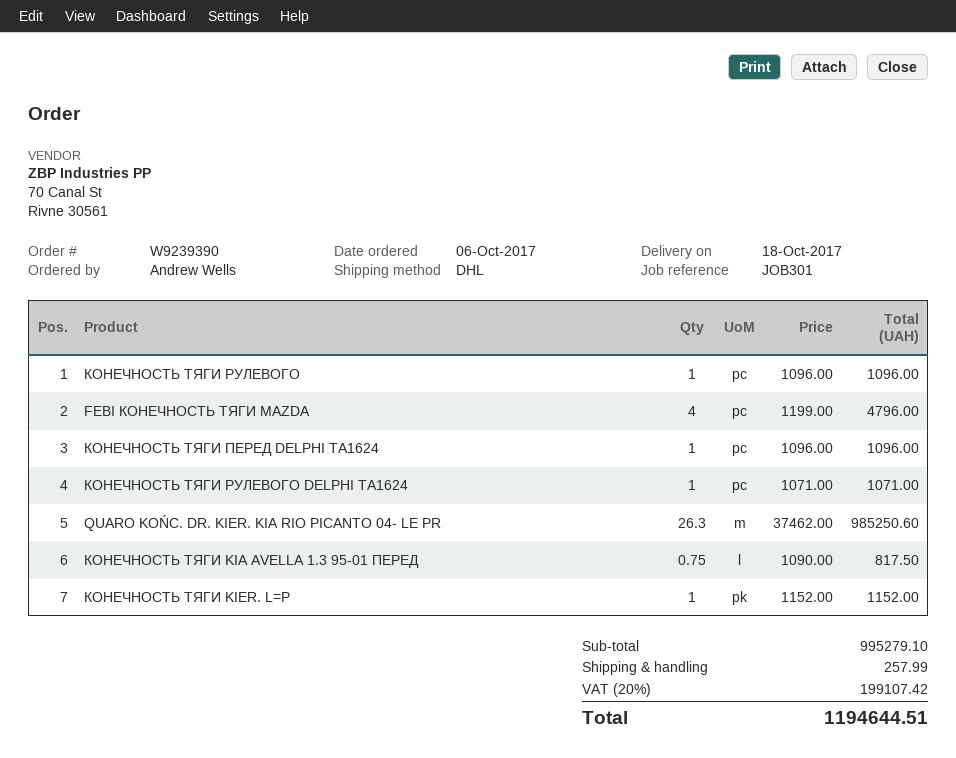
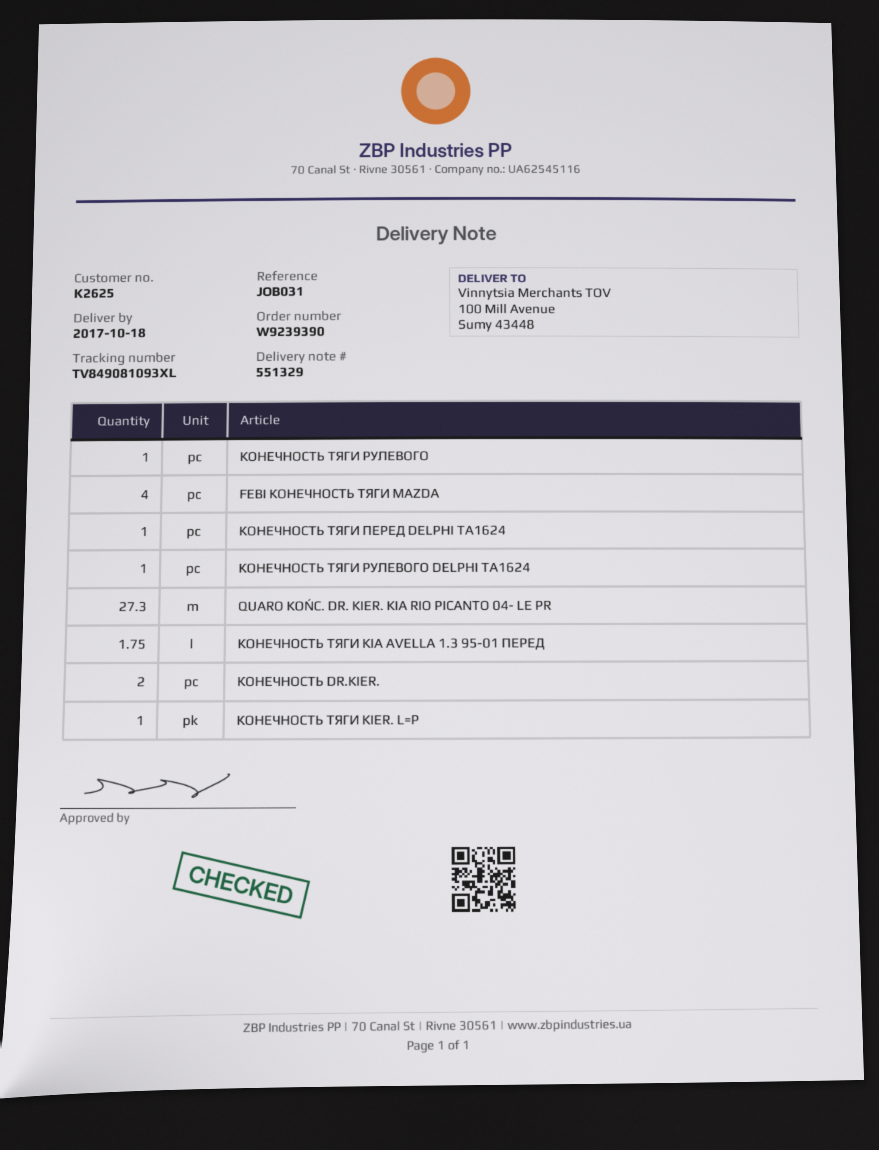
reference: JOB301 -> JOB031
QUARO KOŃC. DR. KIER. KIA RIO PICANTO 04- LE PR: 26.3 -> 27.3
КОНЕЧНОСТЬ ТЯГИ KIA AVELLA 1.3 95-01 ПЕРЕД: 0.75 -> 1.75
КОНЕЧНОСТЬ DR.KIER.: none -> 2

